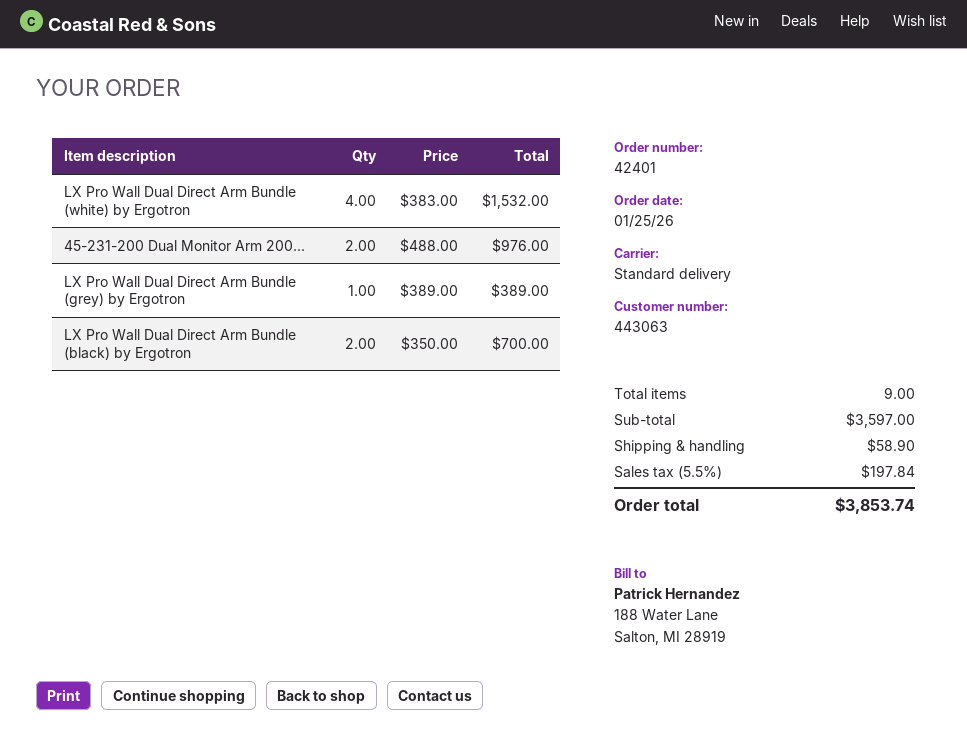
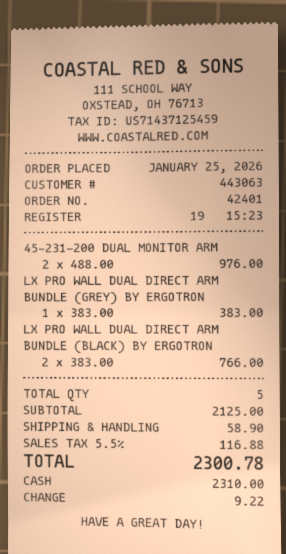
LX Pro Wall Dual Direct Arm Bundle (white) by Ergotron: 4 x 383.00 = 1532.00 -> none
LX Pro Wall Dual Direct Arm Bundle (grey) by Ergotron: 1 x 389.00 = 389.00 -> 1 x 383.00 = 383.00
LX Pro Wall Dual Direct Arm Bundle (black) by Ergotron: 2 x 350.00 = 700.00 -> 2 x 383.00 = 766.00
total quantity: 9 -> 5
subtotal: 3597.00 -> 2125.00
tax: 5.5% = 197.84 -> 5.5% = 116.88
total: 3853.74 -> 2300.78

